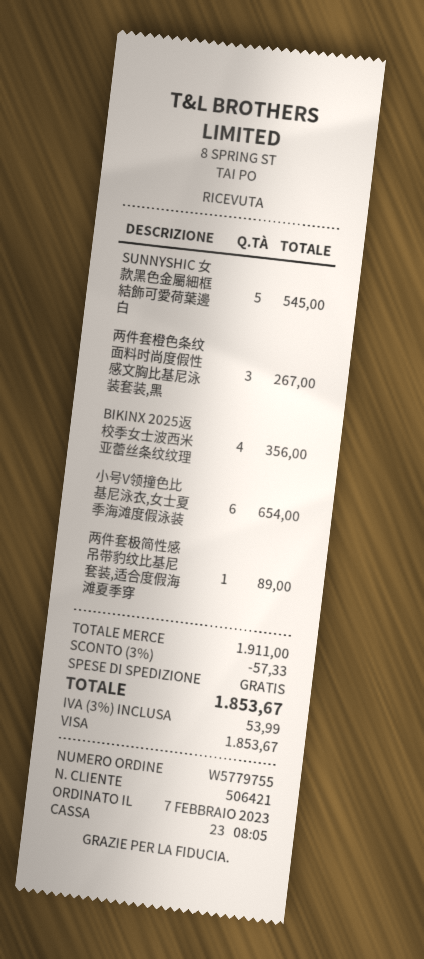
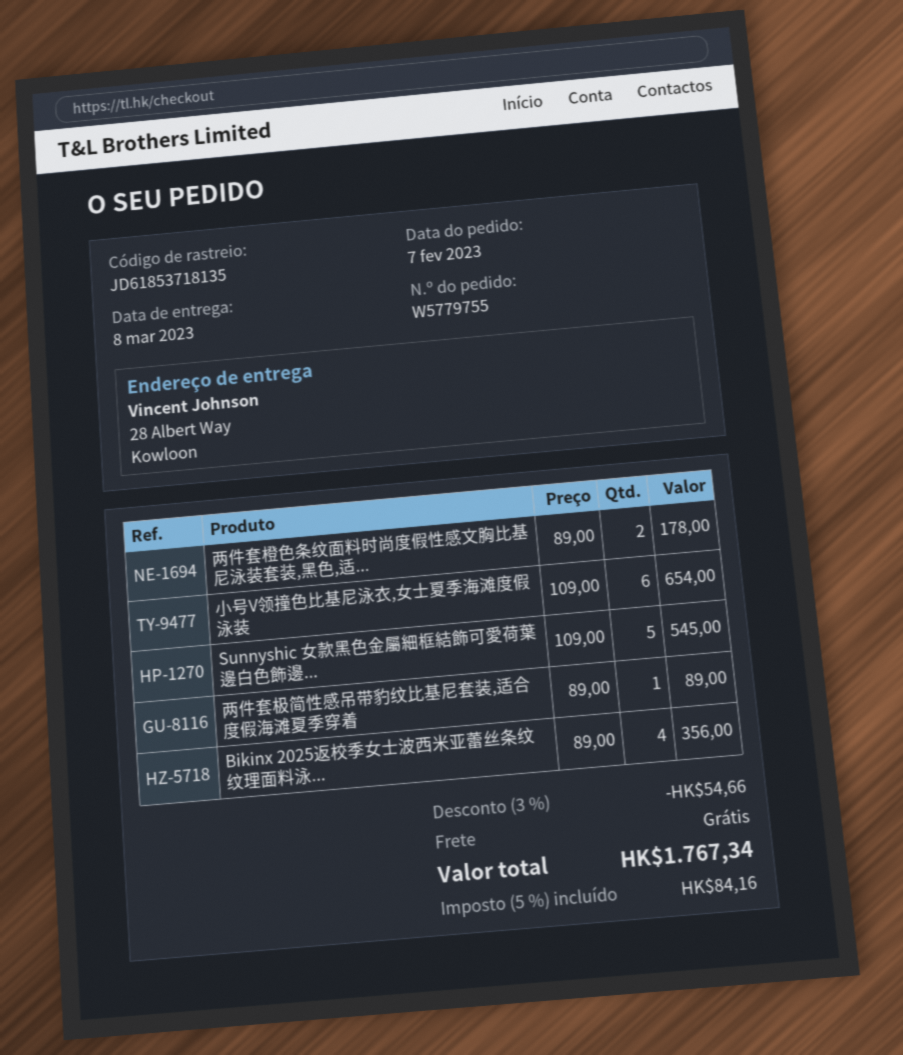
两件套橙色条纹面料时尚度假性感文胸比基尼泳装套装,黑: 3 for 267.00 -> 2 for 178.00
discount: 3% = 57.33 -> 3% = 54.66
tax: 3% = 53.99 -> 5% = 84.16
total: 1853.67 -> 1767.34

